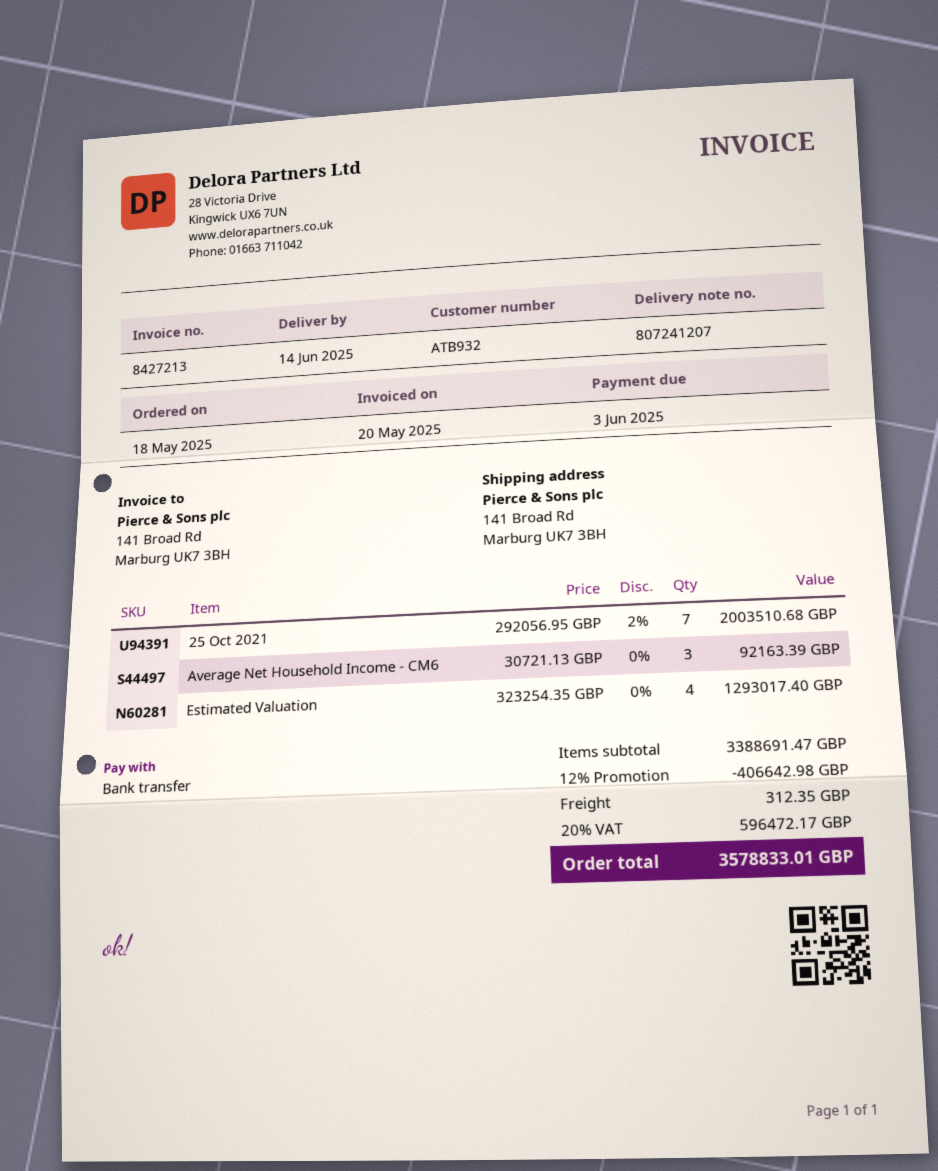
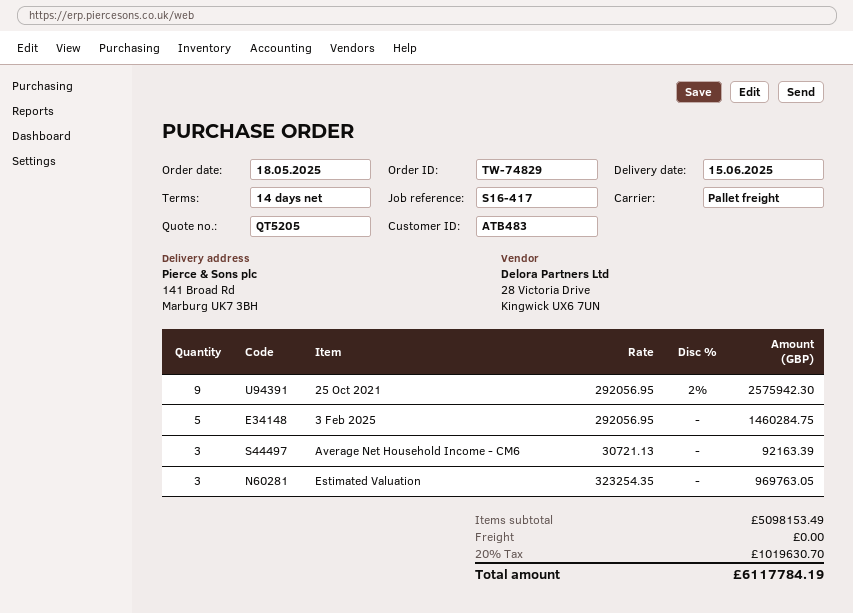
delivery date: 2025-06-14 -> 2025-06-15
customer number: ATB932 -> ATB483
25 Oct 2021: 7 x 292056.95 - 2% = 2003510.68 -> 9 x 292056.95 - 2% = 2575942.30
Estimated Valuation: 4 x 323254.35 = 1293017.40 -> 3 x 323254.35 = 969763.05
3 Feb 2025: none -> 5 x 292056.95 = 1460284.75
subtotal: 3388691.47 -> 5098153.49
discount: 12% = 406642.98 -> none
shipping: 312.35 -> 0.00
tax: 20% = 596472.17 -> 20% = 1019630.70
total: 3578833.01 -> 6117784.19

